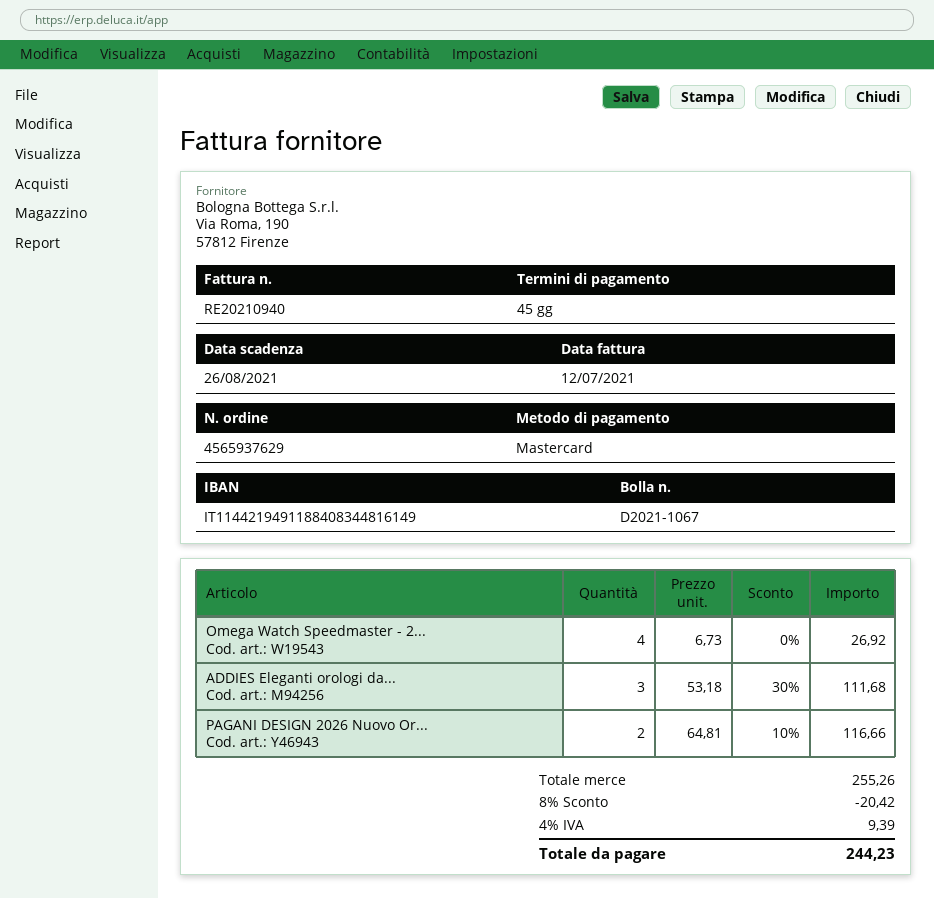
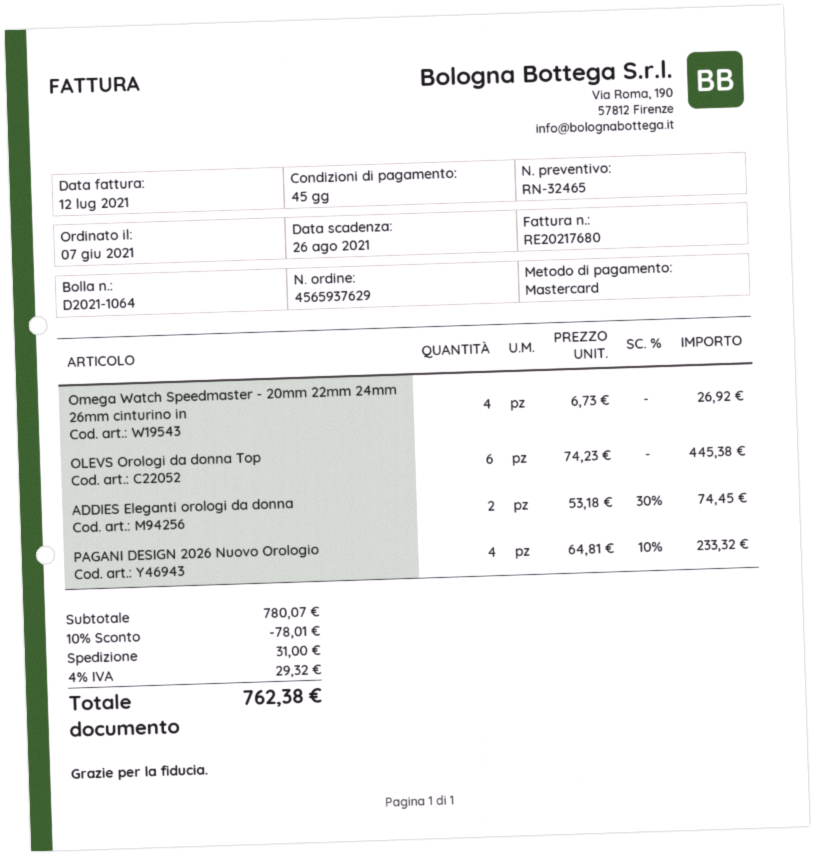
delivery note number: D2021-1067 -> D2021-1064
invoice number: RE20210940 -> RE20217680
ADDIES Eleganti orologi da...: 3 x 53.18 - 30% = 111.68 -> 2 x 53.18 - 30% = 74.45
PAGANI DESIGN 2026 Nuovo Or...: 2 x 64.81 - 10% = 116.66 -> 4 x 64.81 - 10% = 233.32
OLEVS Orologi da donna Top: none -> 6 x 74.23 = 445.38
subtotal: 255.26 -> 780.07
discount: 8% = 20.42 -> 10% = 78.01
shipping: none -> 31.00
tax: 4% = 9.39 -> 4% = 29.32
total: 244.23 -> 762.38

